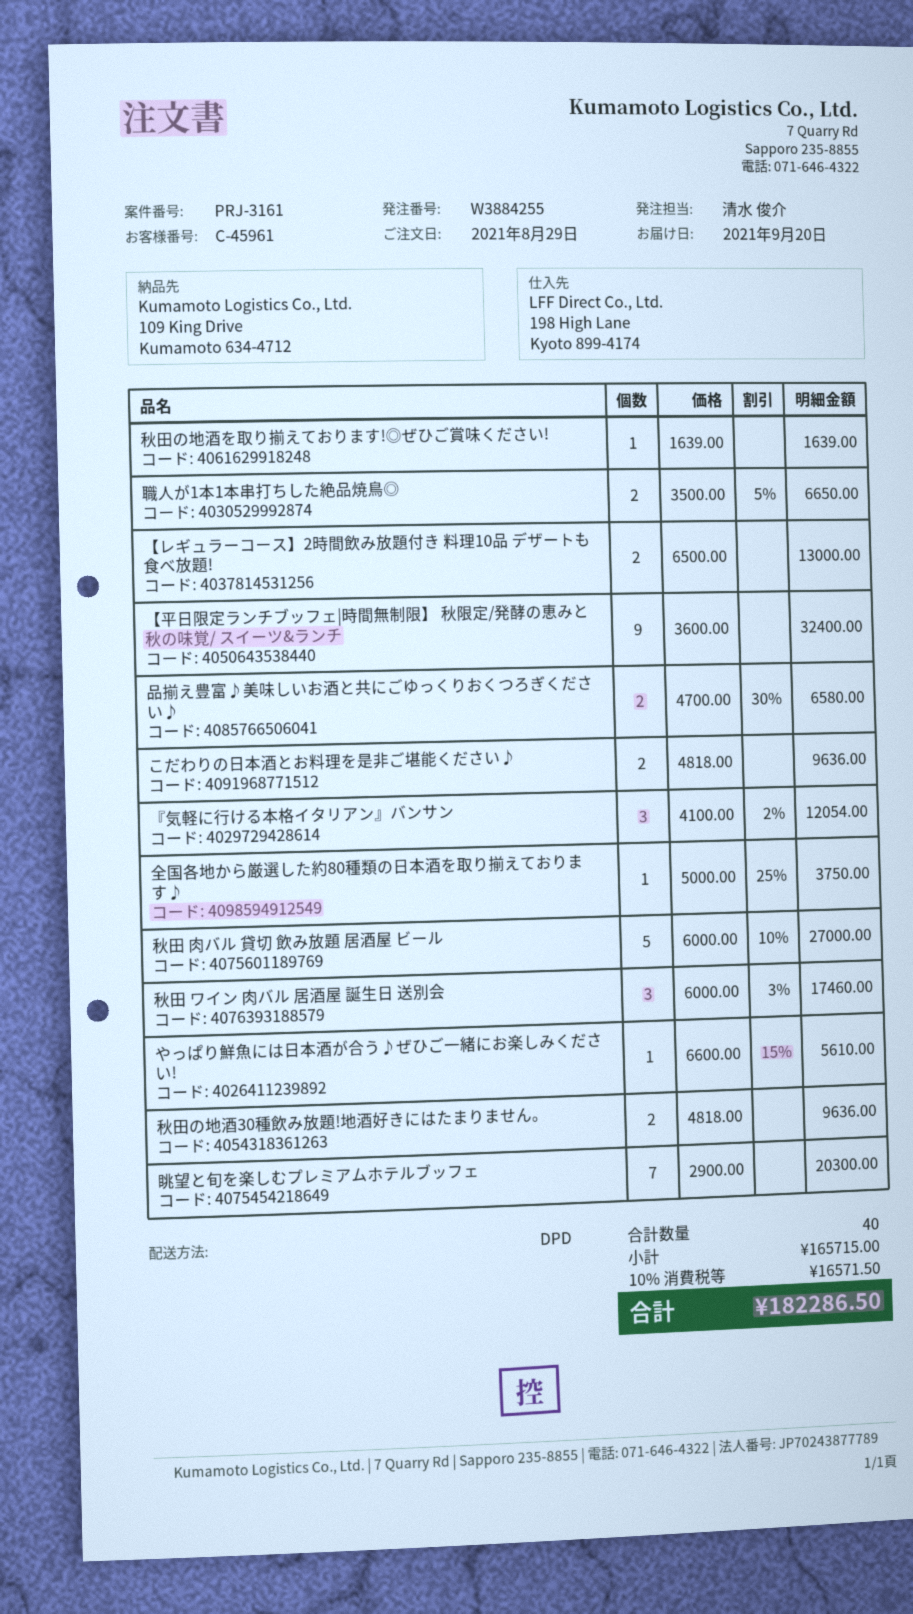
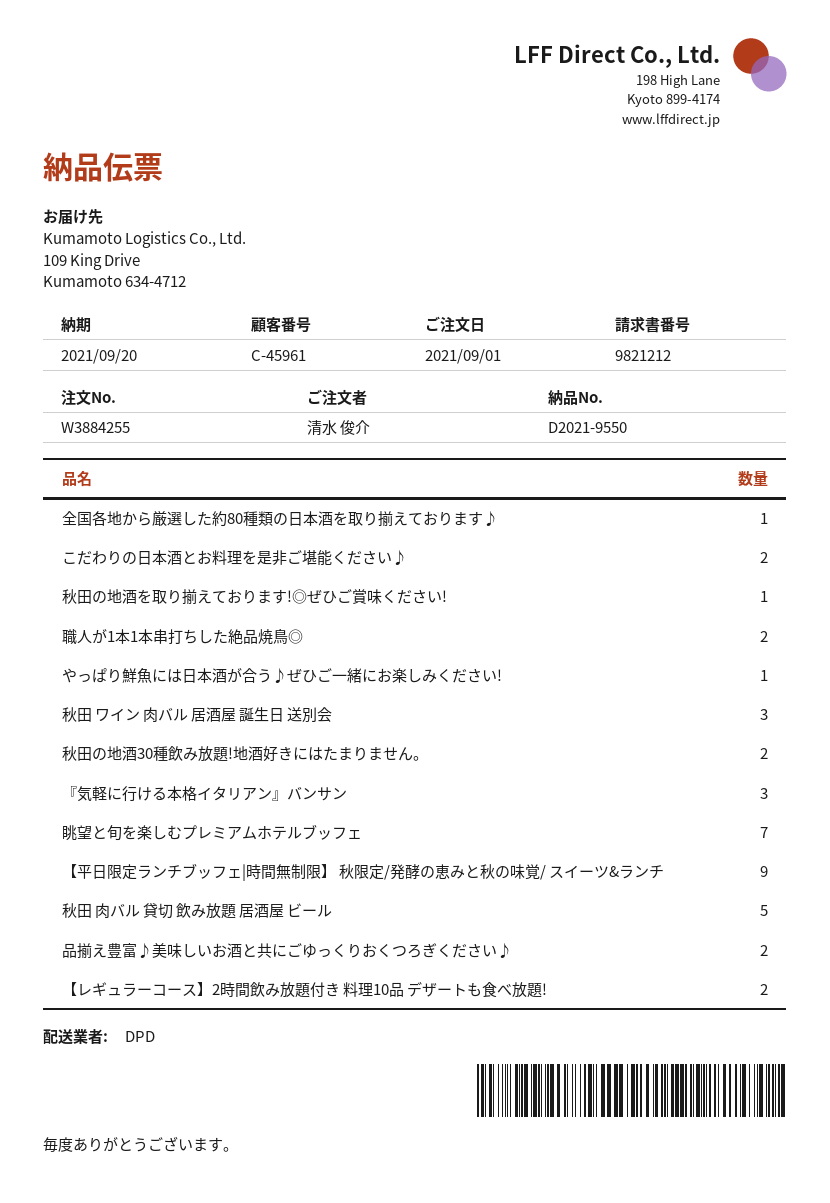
order date: 2021-08-29 -> 2021-09-01

